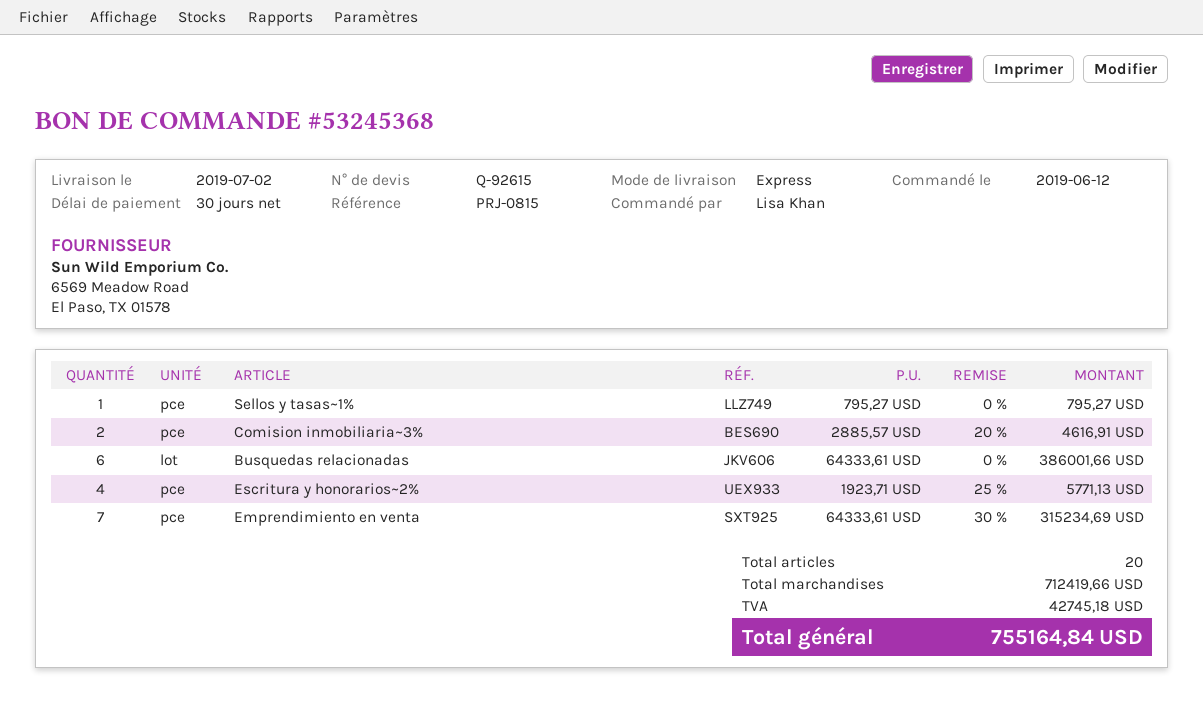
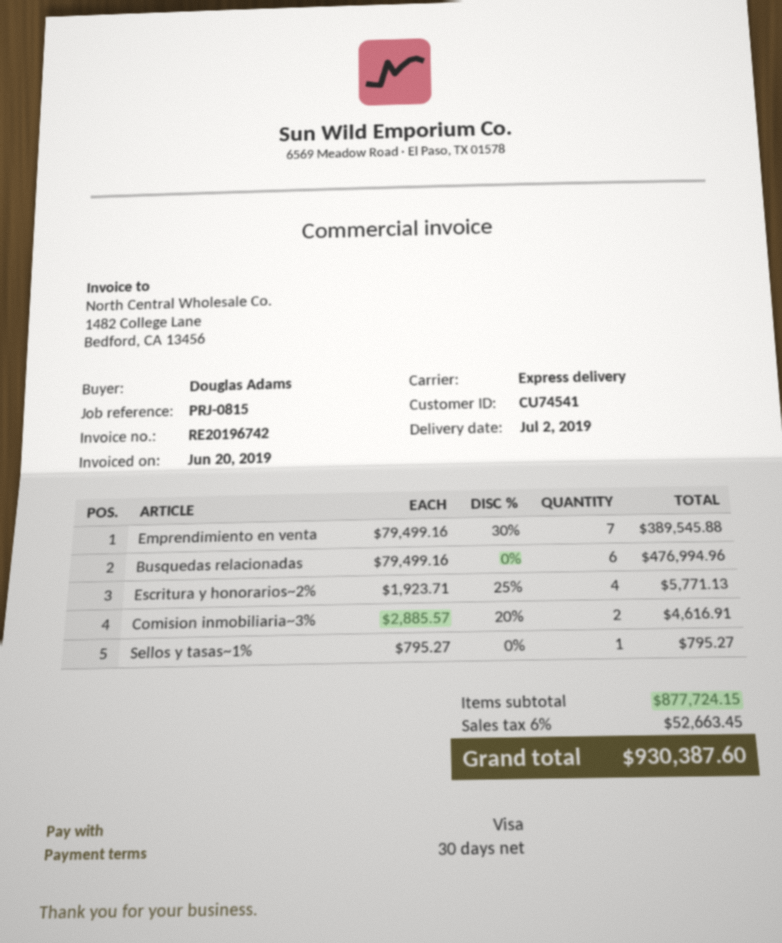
ordered by: Lisa Khan -> Douglas Adams
Busquedas relacionadas: 6 x 64333.61 = 386001.66 -> 6 x 79499.16 = 476994.96
Emprendimiento en venta: 7 x 64333.61 - 30% = 315234.69 -> 7 x 79499.16 - 30% = 389545.88
subtotal: 712419.66 -> 877724.15
tax: 42745.18 -> 52663.45
total: 755164.84 -> 930387.60

